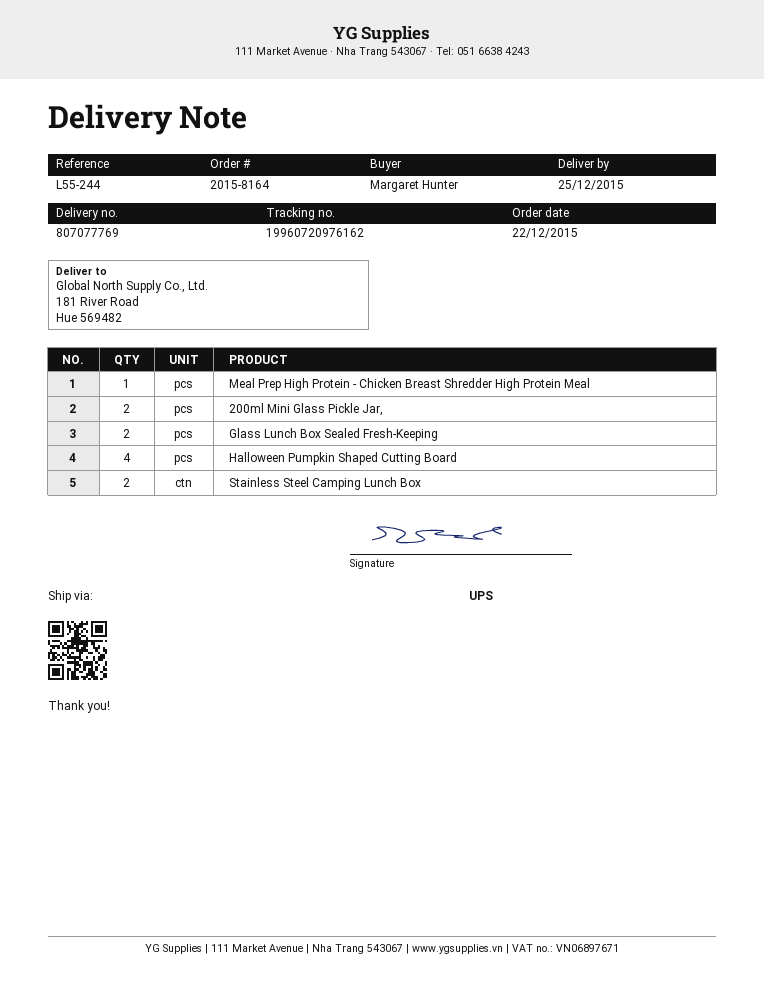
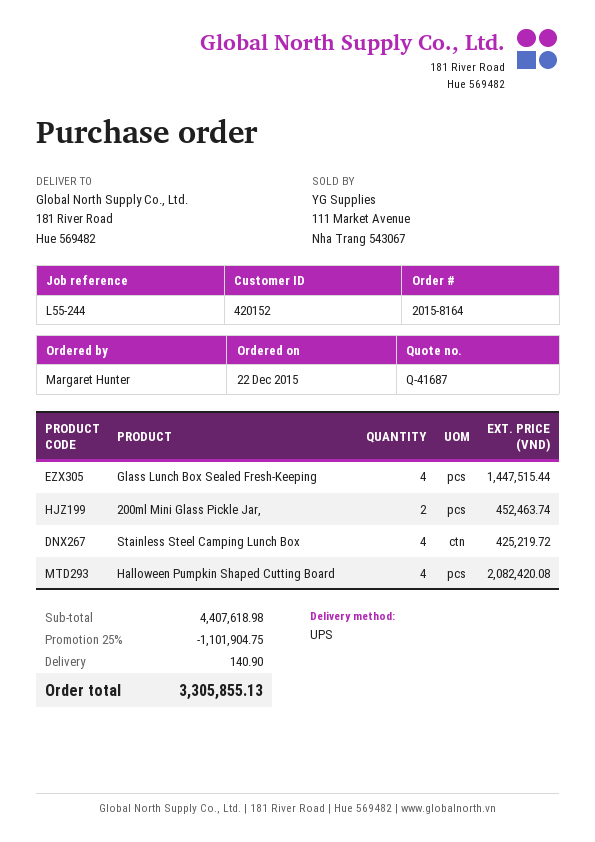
Meal Prep High Protein - Chicken Breast Shredder High Protein Meal: 1 -> none
Glass Lunch Box Sealed Fresh-Keeping: 2 -> 4
Stainless Steel Camping Lunch Box: 2 -> 4

